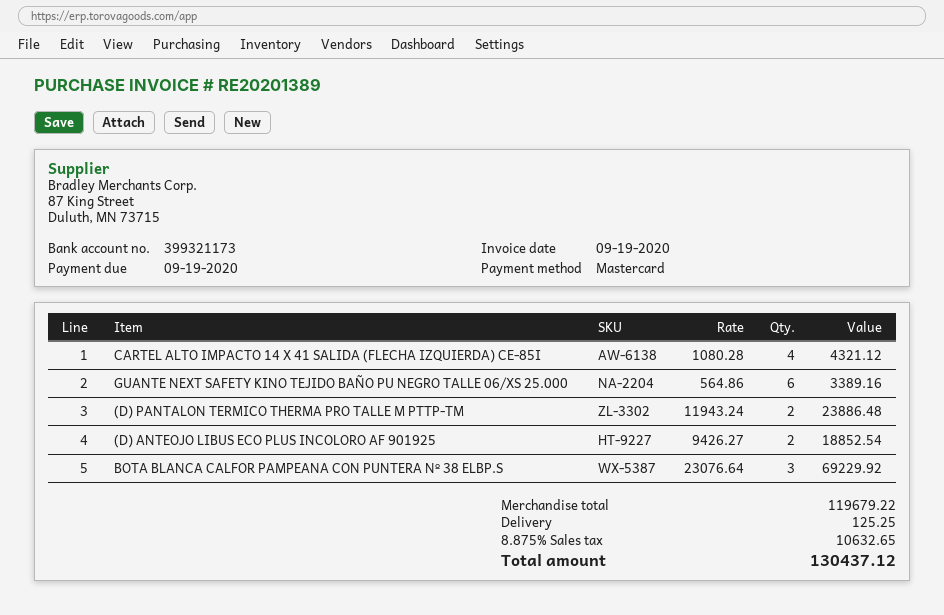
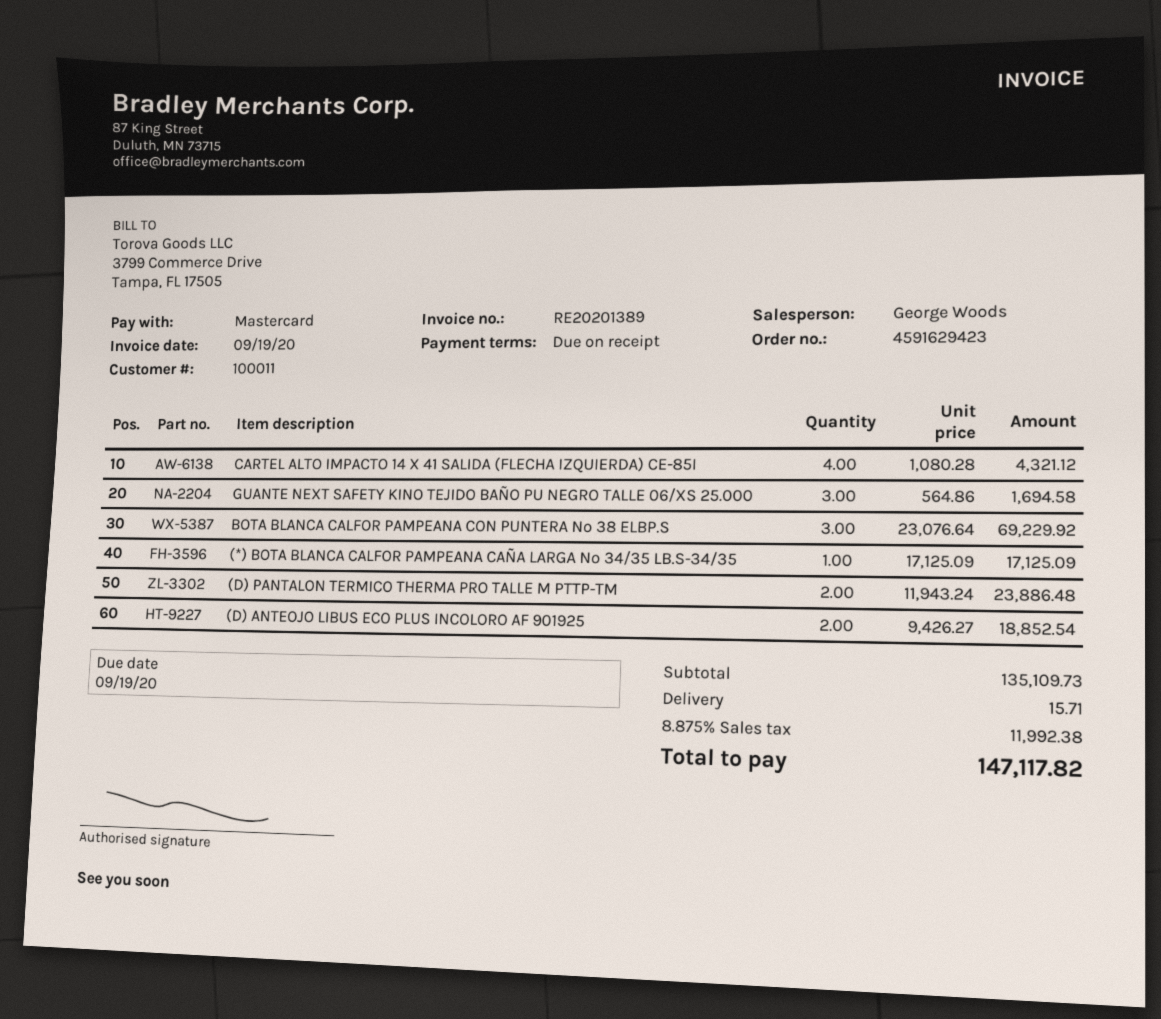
GUANTE NEXT SAFETY KINO TEJIDO BAÑO PU NEGRO TALLE 06/XS 25.000: 6 x 564.86 = 3389.16 -> 3 x 564.86 = 1694.58
(*) BOTA BLANCA CALFOR PAMPEANA CAÑA LARGA Nº 34/35 LB.S-34/35: none -> 1 x 17125.09 = 17125.09
subtotal: 119679.22 -> 135109.73
shipping: 125.25 -> 15.71
tax: 8.875% = 10632.65 -> 8.875% = 11992.38
total: 130437.12 -> 147117.82

